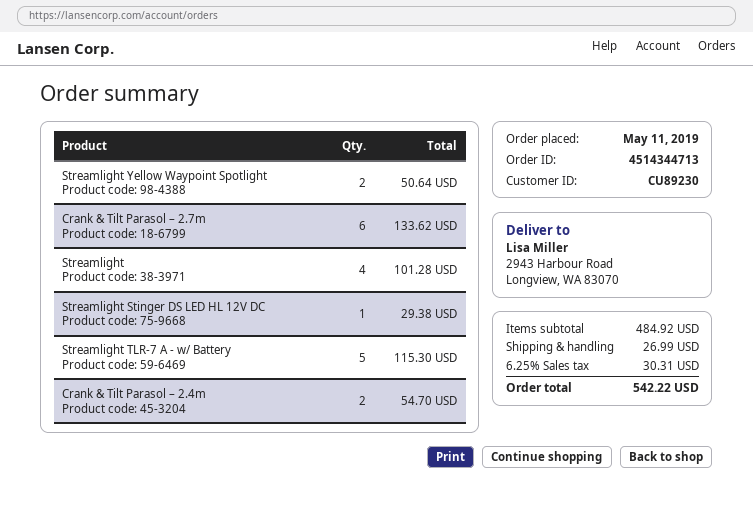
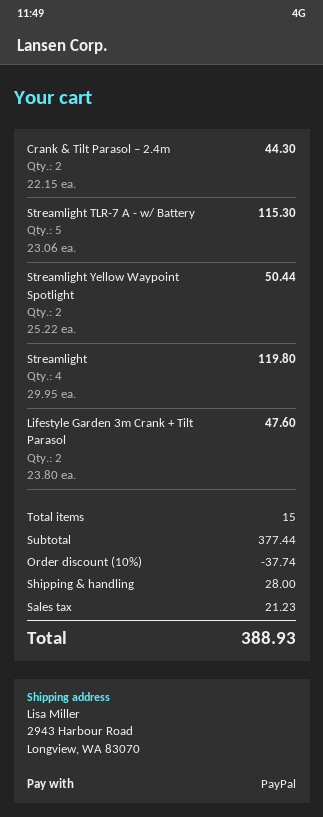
Streamlight Yellow Waypoint Spotlight: 2 for 50.64 -> 2 for 50.44
Crank & Tilt Parasol – 2.7m: 6 for 133.62 -> none
Streamlight: 4 for 101.28 -> 4 for 119.80
Streamlight Stinger DS LED HL 12V DC: 1 for 29.38 -> none
Crank & Tilt Parasol – 2.4m: 2 for 54.70 -> 2 for 44.30
Lifestyle Garden 3m Crank + Tilt Parasol: none -> 2 for 47.60
subtotal: 484.92 -> 377.44
discount: none -> 10% = 37.74
shipping: 26.99 -> 28.00
tax: 30.31 -> 21.23
total: 542.22 -> 388.93

